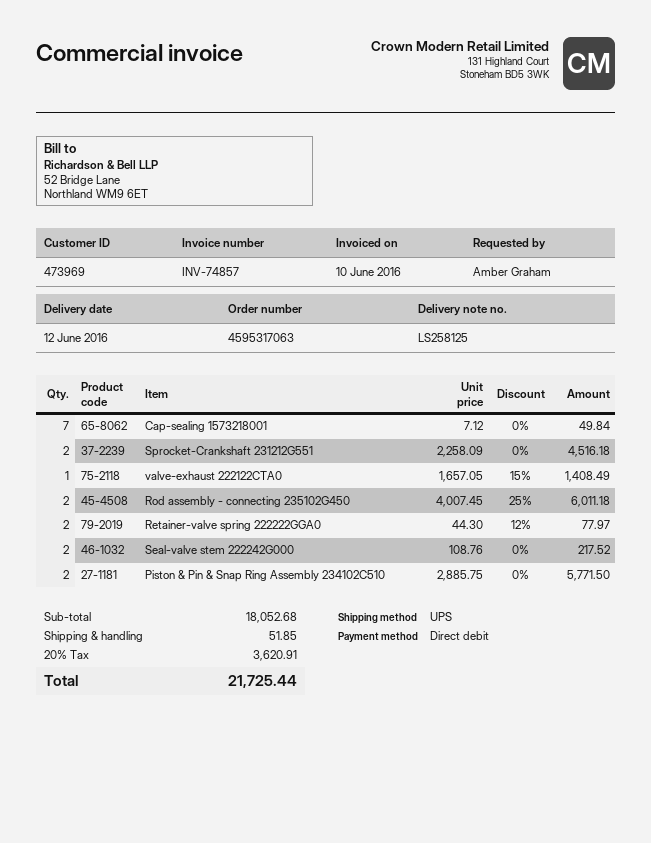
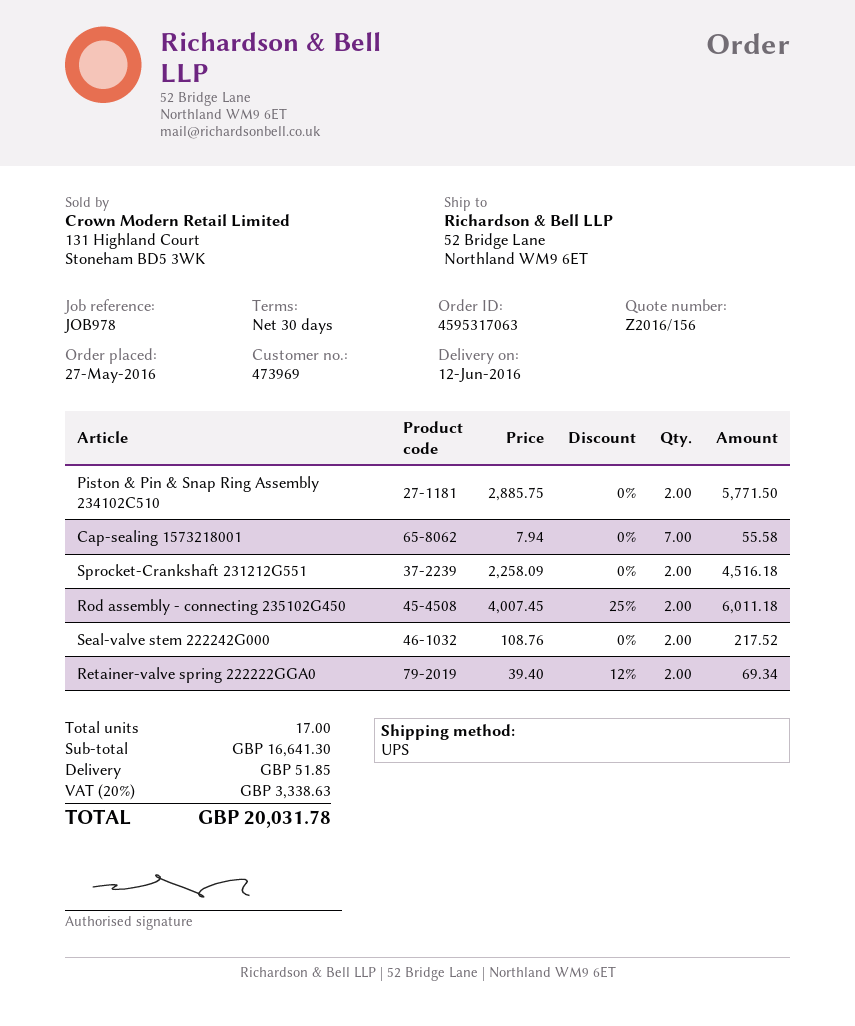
Cap-sealing 1573218001: 7 x 7.12 = 49.84 -> 7 x 7.94 = 55.58
valve-exhaust 222122CTA0: 1 x 1657.05 - 15% = 1408.49 -> none
Retainer-valve spring 222222GGA0: 2 x 44.30 - 12% = 77.97 -> 2 x 39.40 - 12% = 69.34
subtotal: 18052.68 -> 16641.30
tax: 20% = 3620.91 -> 20% = 3338.63
total: 21725.44 -> 20031.78

